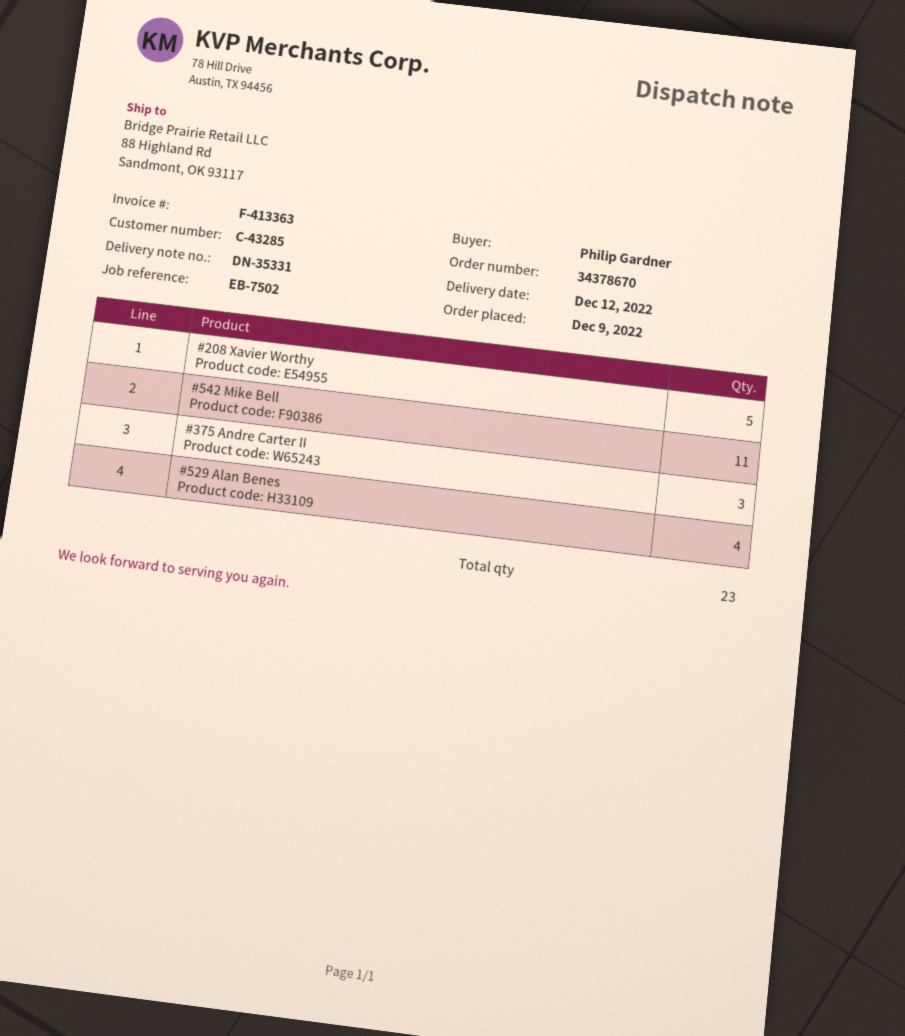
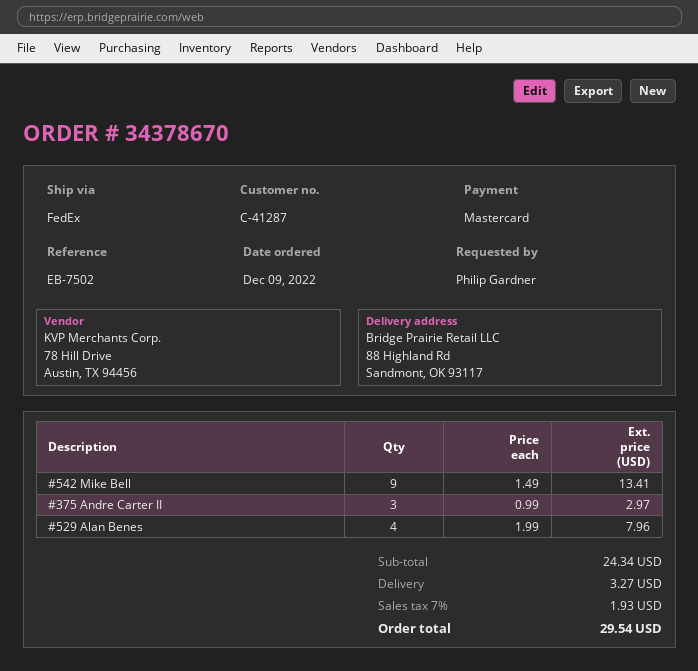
customer number: C-43285 -> C-41287
#208 Xavier Worthy: 5 -> none
#542 Mike Bell: 11 -> 9

